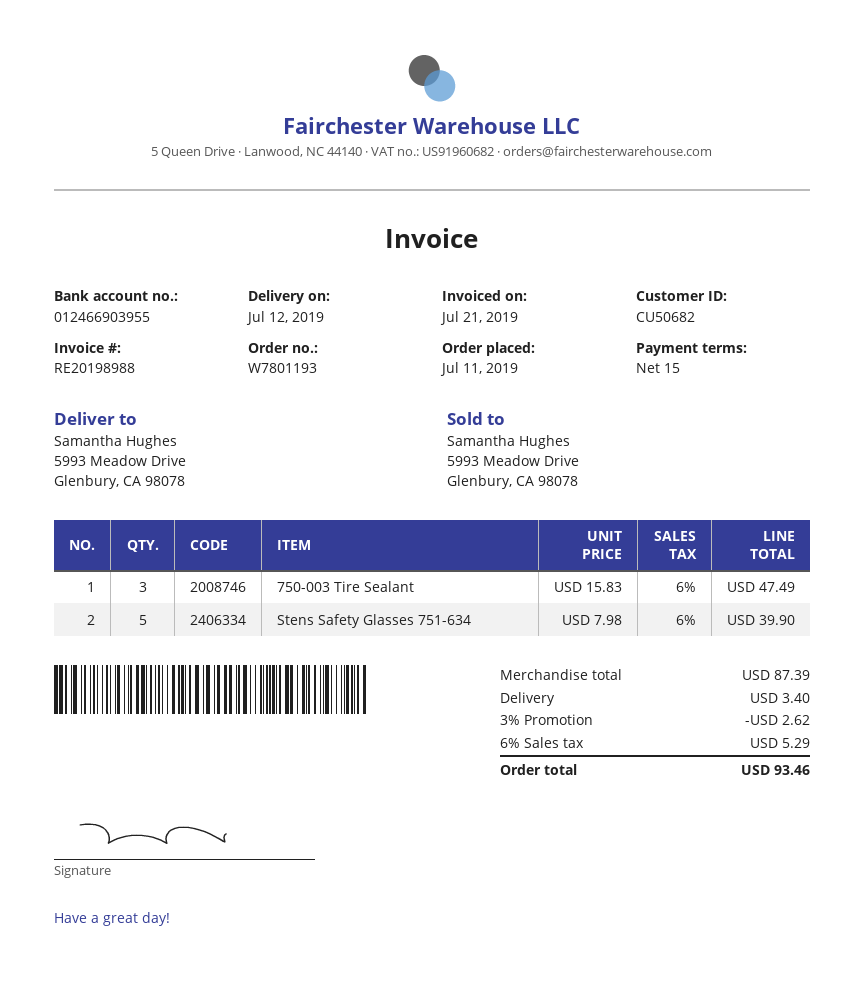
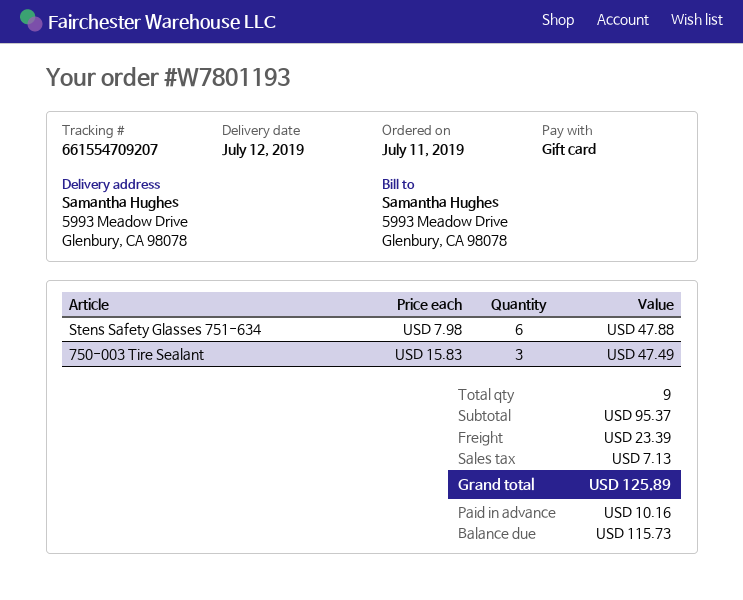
Stens Safety Glasses 751-634: 5 x 7.98 = 39.90 -> 6 x 7.98 = 47.88
subtotal: 87.39 -> 95.37
discount: 3% = 2.62 -> none
shipping: 3.40 -> 23.39
tax: 5.29 -> 7.13
total: 93.46 -> 125.89

